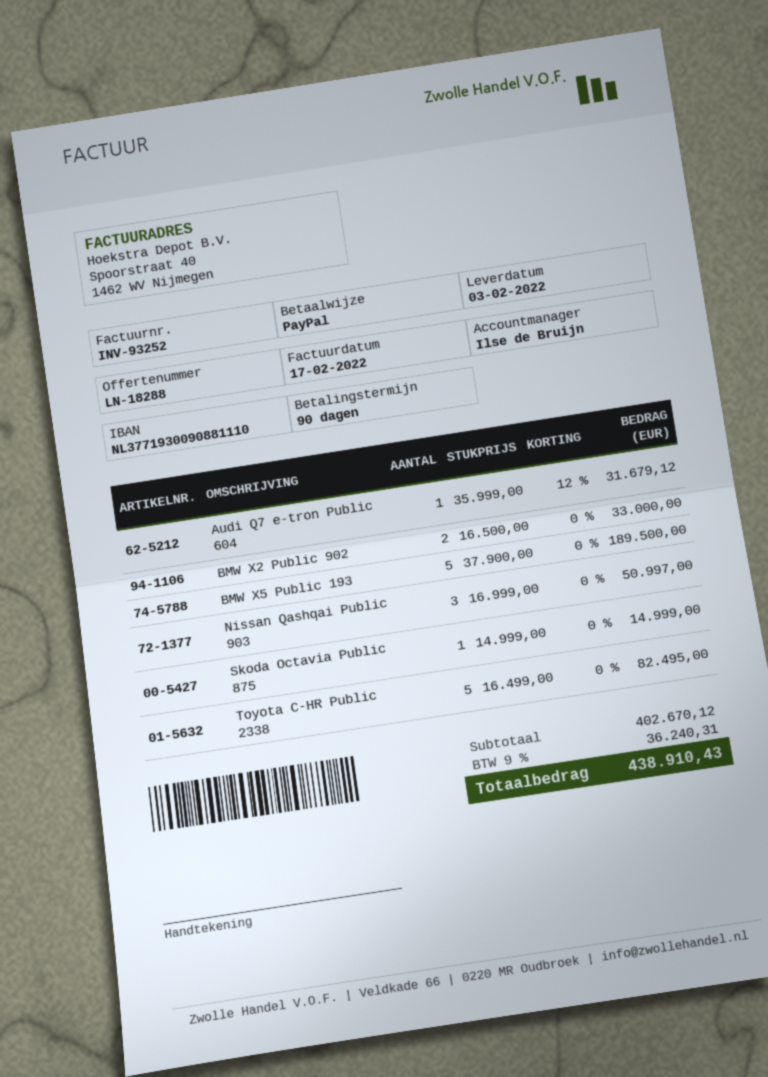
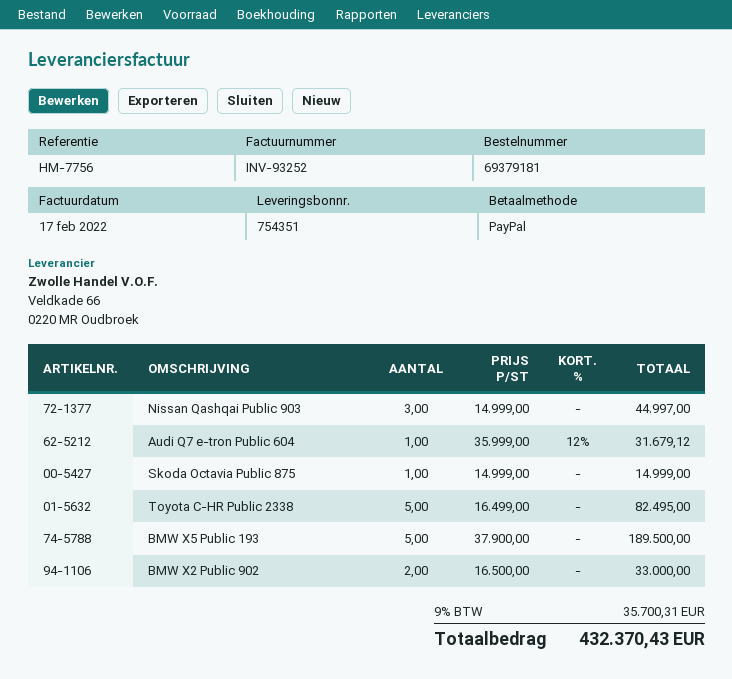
Nissan Qashqai Public 903: 3 x 16999.00 = 50997.00 -> 3 x 14999.00 = 44997.00
tax: 9% = 36240.31 -> 9% = 35700.31
total: 438910.43 -> 432370.43

